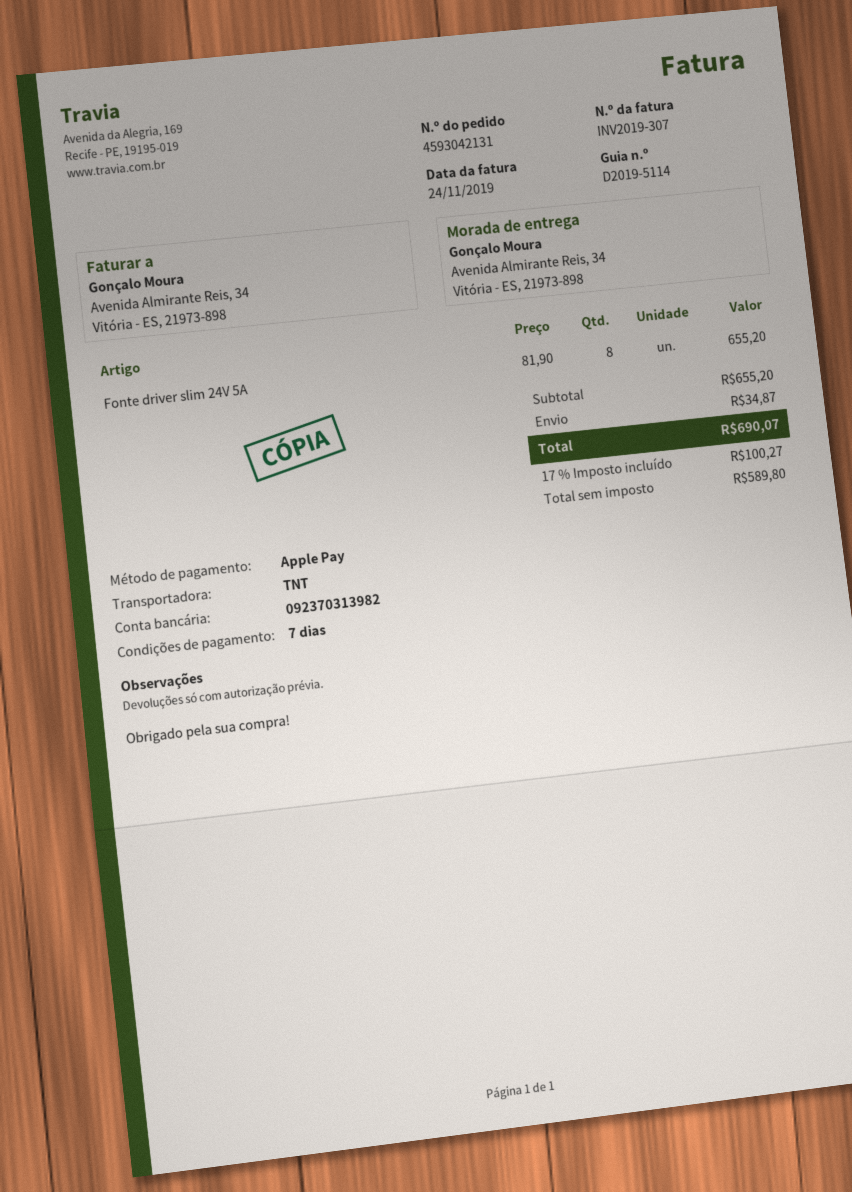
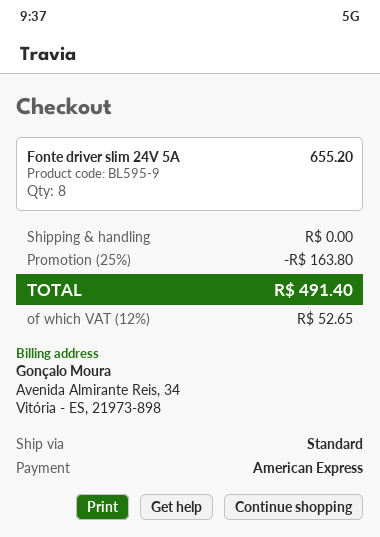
payment method: Apple Pay -> American Express
shipping method: TNT -> standard
discount: none -> 25% = 163.80
shipping: 34.87 -> 0.00
tax: 17% = 100.27 -> 12% = 52.65
total: 690.07 -> 491.40

